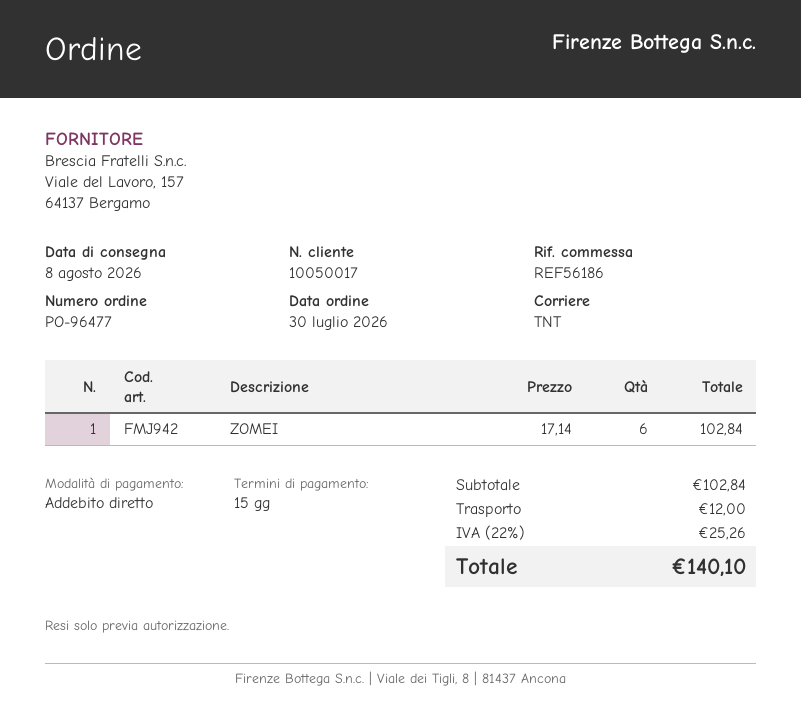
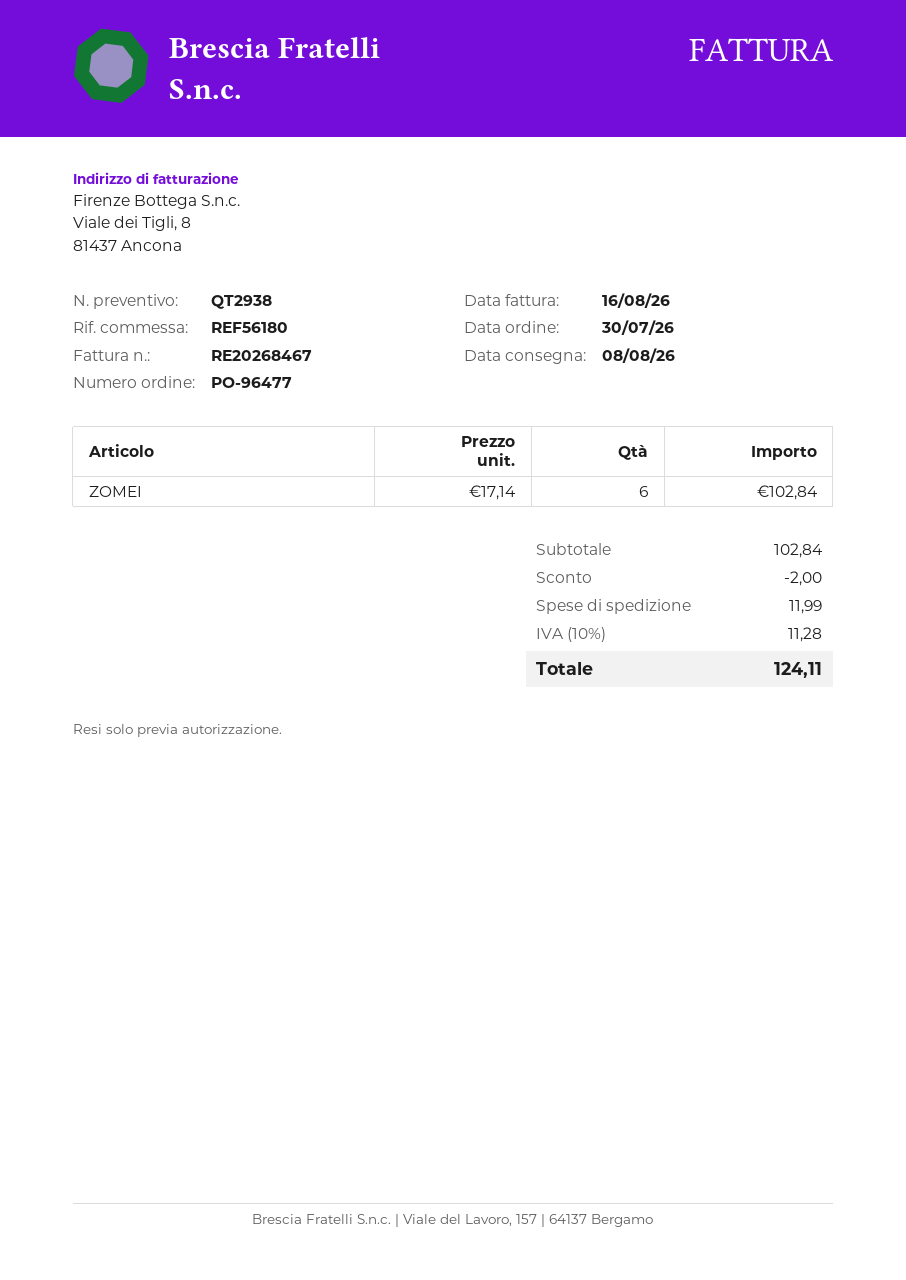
reference: REF56186 -> REF56180
discount: none -> 2.00
shipping: 12.00 -> 11.99
tax: 22% = 25.26 -> 10% = 11.28
total: 140.10 -> 124.11

